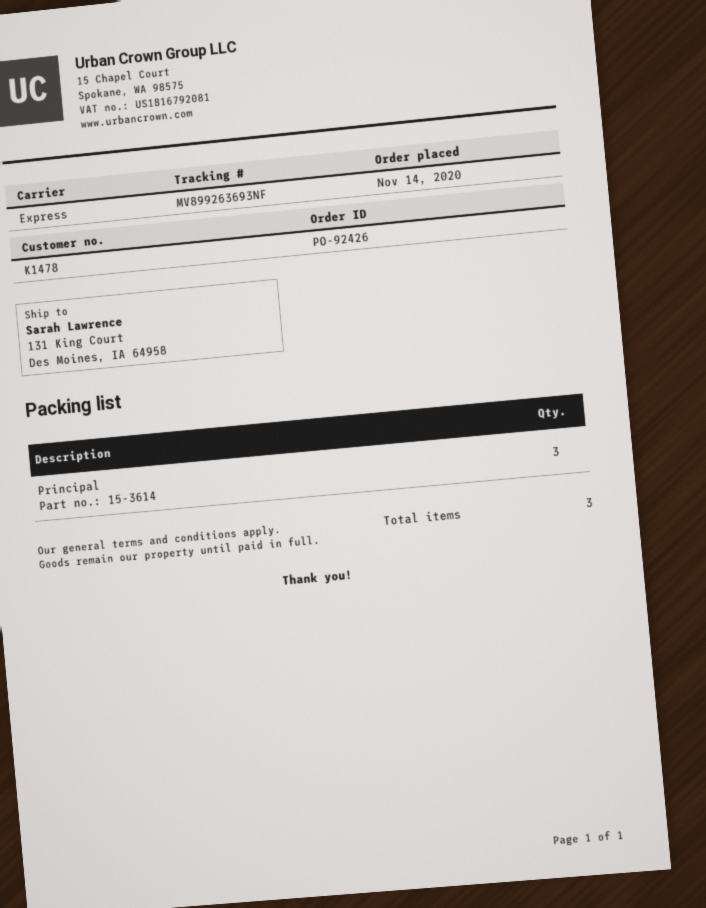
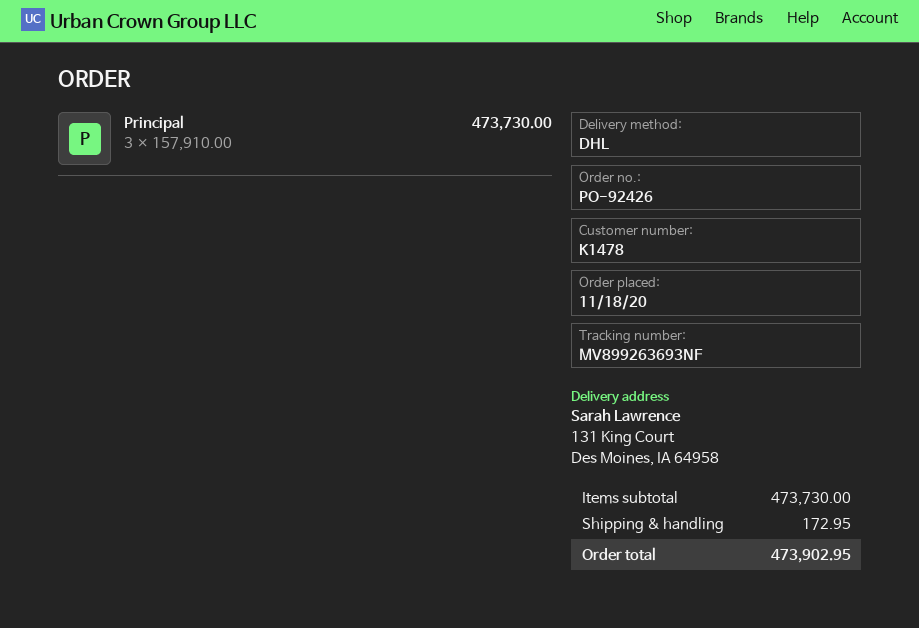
order date: 2020-11-14 -> 2020-11-18
shipping method: express -> DHL

